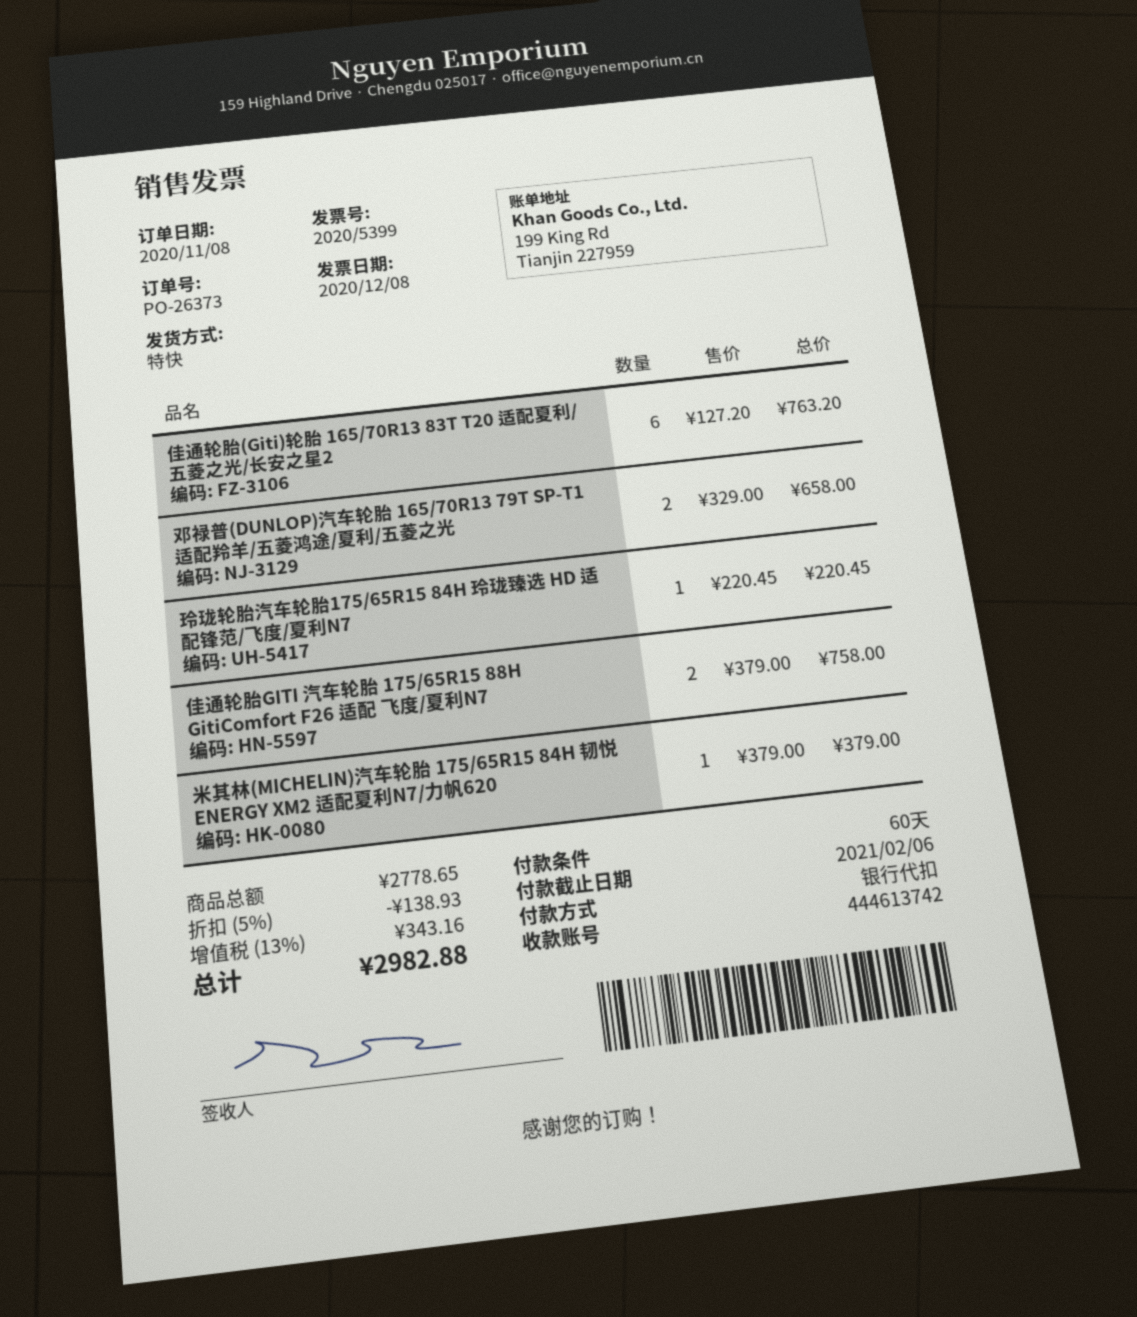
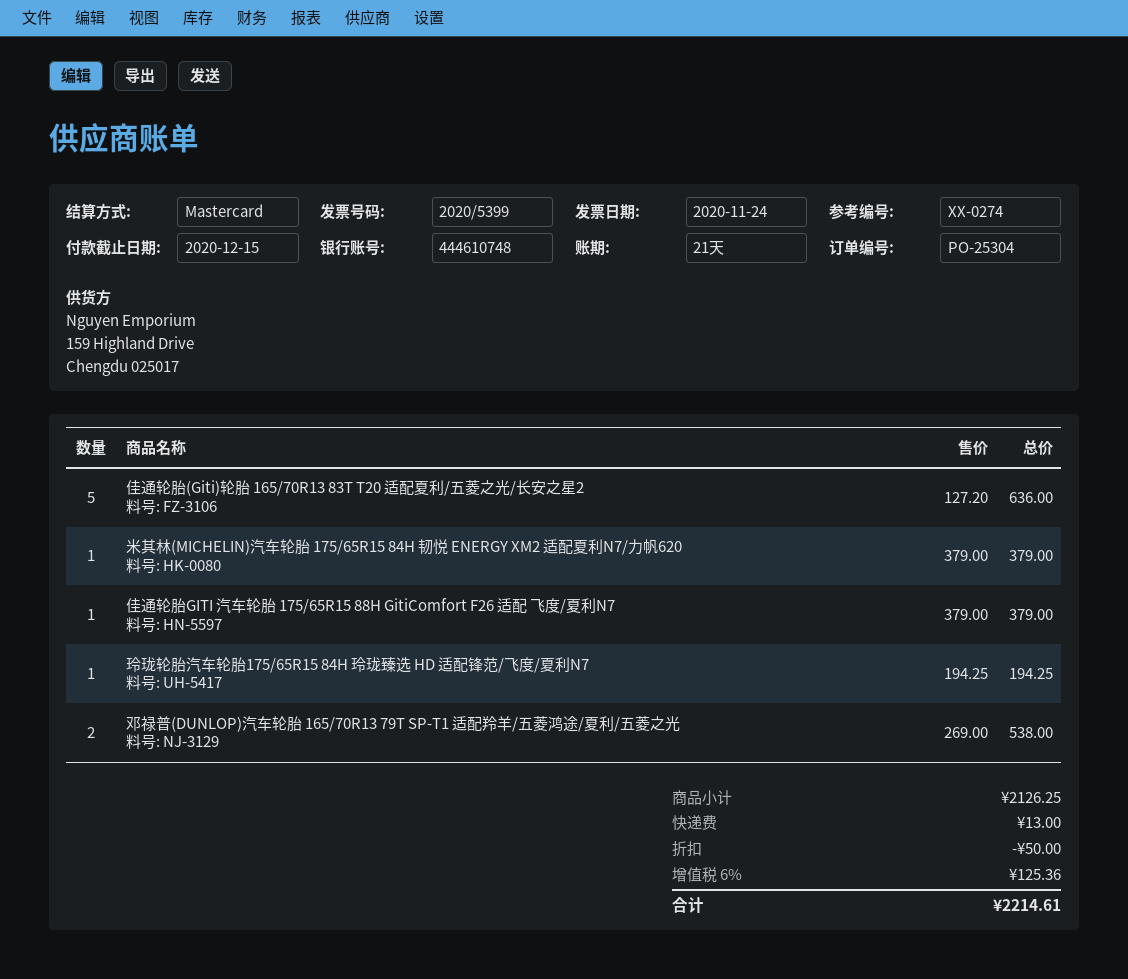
order number: PO-26373 -> PO-25304
invoice date: 2020-12-08 -> 2020-11-24
payment terms: 60 days -> 21 days
due date: 2021-02-06 -> 2020-12-15
payment method: direct debit -> Mastercard
bank account: 444613742 -> 444610748
佳通轮胎(Giti)轮胎 165/70R13 83T T20 适配夏利/五菱之光/长安之星2: 6 x 127.20 = 763.20 -> 5 x 127.20 = 636.00
邓禄普(DUNLOP)汽车轮胎 165/70R13 79T SP-T1 适配羚羊/五菱鸿途/夏利/五菱之光: 2 x 329.00 = 658.00 -> 2 x 269.00 = 538.00
玲珑轮胎汽车轮胎175/65R15 84H 玲珑臻选 HD 适配锋范/飞度/夏利N7: 1 x 220.45 = 220.45 -> 1 x 194.25 = 194.25
佳通轮胎GITI 汽车轮胎 175/65R15 88H GitiComfort F26 适配 飞度/夏利N7: 2 x 379.00 = 758.00 -> 1 x 379.00 = 379.00
subtotal: 2778.65 -> 2126.25
discount: 138.93 -> 50.00
shipping: none -> 13.00
tax: 13% = 343.16 -> 6% = 125.36
total: 2982.88 -> 2214.61

